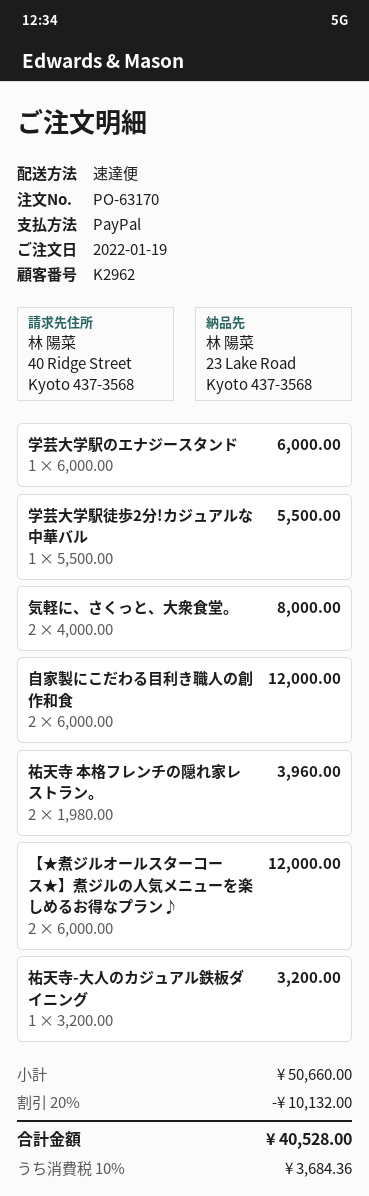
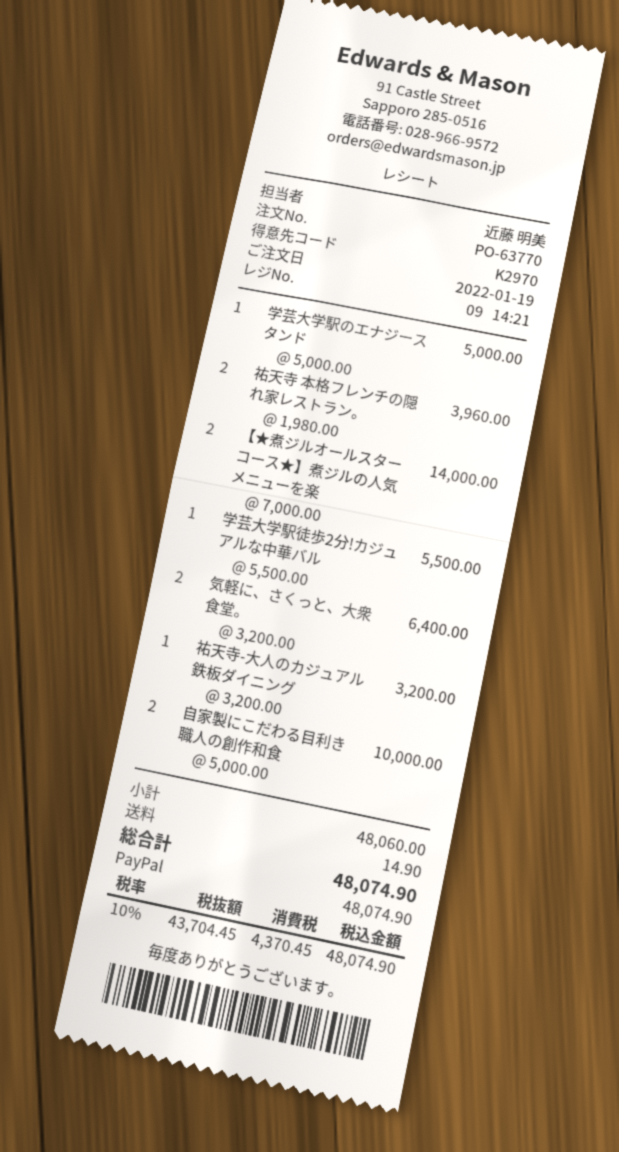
order number: PO-63170 -> PO-63770
customer number: K2962 -> K2970
学芸大学駅のエナジースタンド: 1 x 6000.00 = 6000.00 -> 1 x 5000.00 = 5000.00
気軽に、さくっと、大衆食堂。: 2 x 4000.00 = 8000.00 -> 2 x 3200.00 = 6400.00
自家製にこだわる目利き職人の創作和食: 2 x 6000.00 = 12000.00 -> 2 x 5000.00 = 10000.00
【★煮ジルオールスターコース★】煮ジルの人気メニューを楽しめるお得なプラン♪: 2 x 6000.00 = 12000.00 -> 2 x 7000.00 = 14000.00
subtotal: 50660.00 -> 48060.00
discount: 20% = 10132.00 -> none
shipping: none -> 14.90
tax: 10% = 3684.36 -> 10% = 4370.45
total: 40528.00 -> 48074.90

